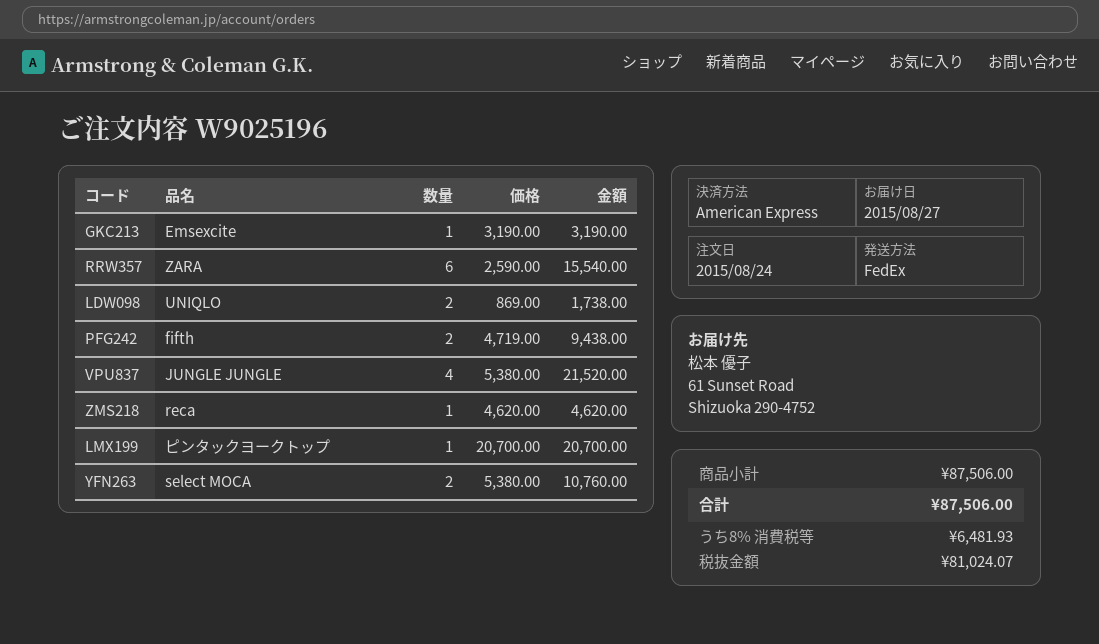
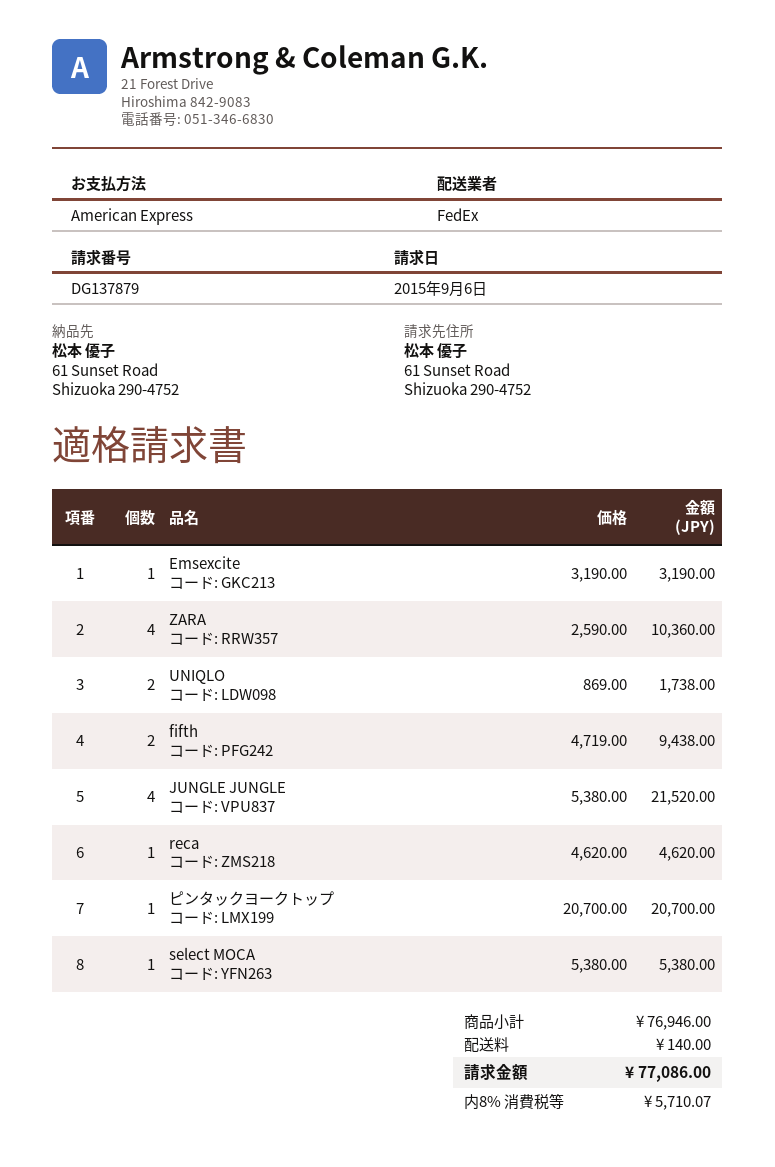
ZARA: 6 x 2590.00 = 15540.00 -> 4 x 2590.00 = 10360.00
select MOCA: 2 x 5380.00 = 10760.00 -> 1 x 5380.00 = 5380.00
subtotal: 87506.00 -> 76946.00
shipping: none -> 140.00
tax: 8% = 6481.93 -> 8% = 5710.07
total: 87506.00 -> 77086.00

